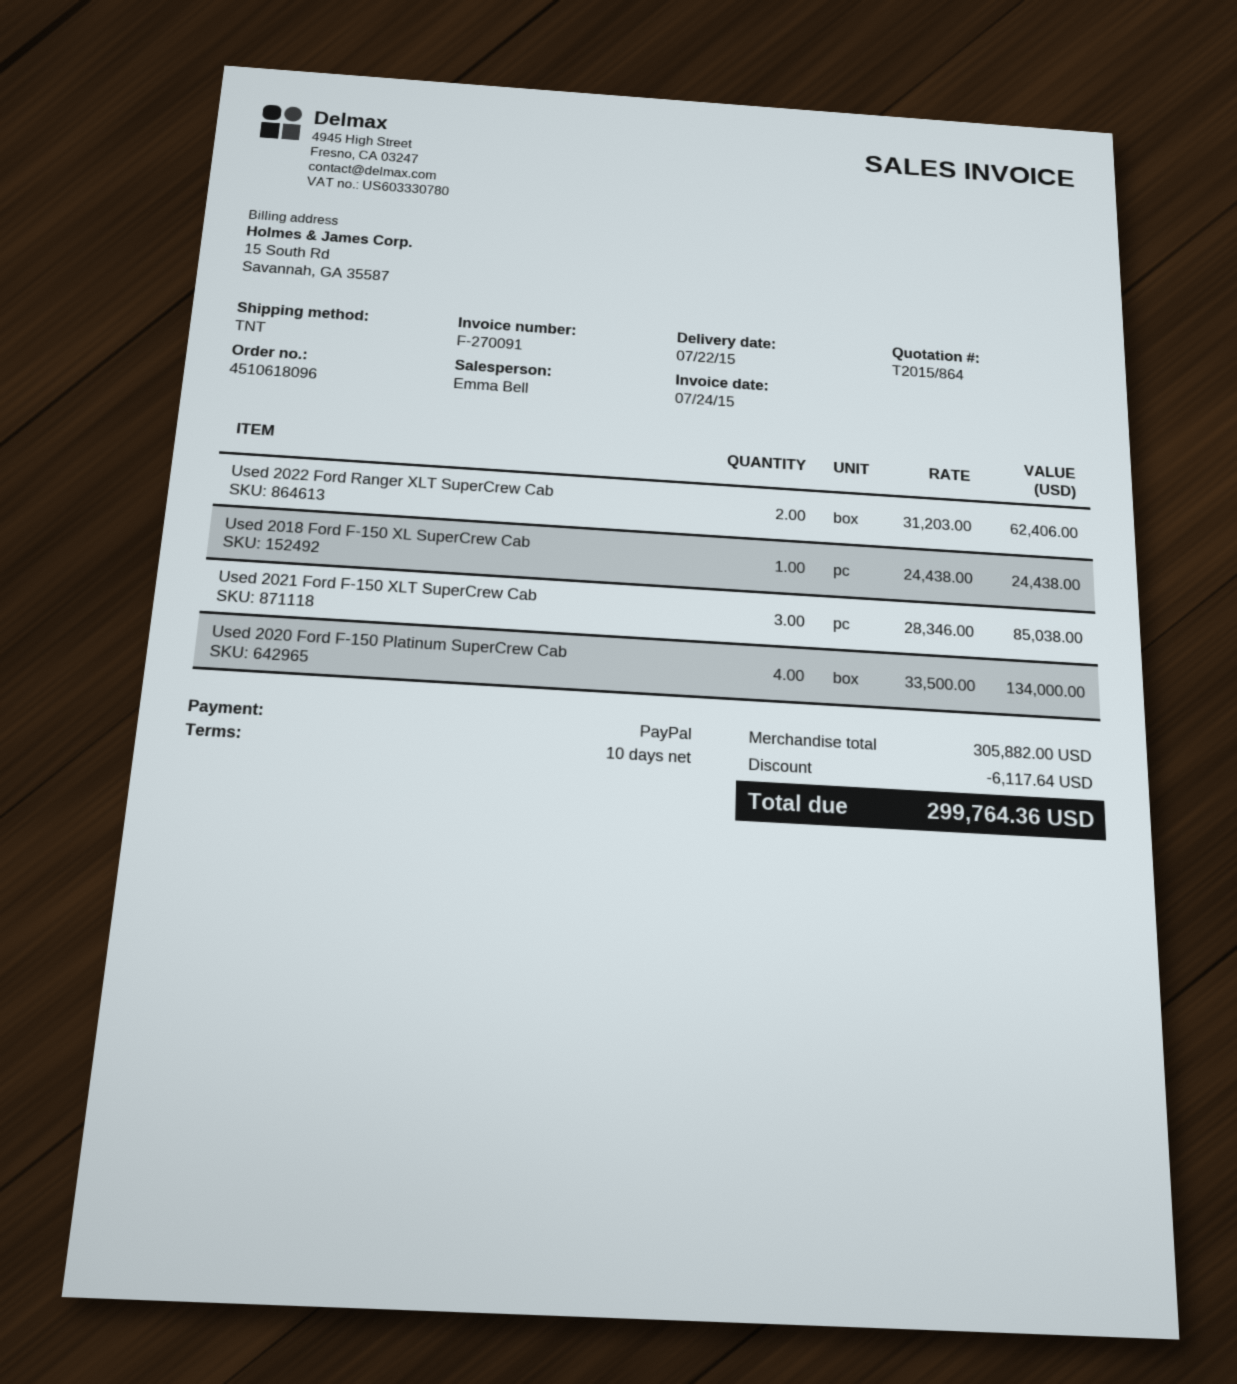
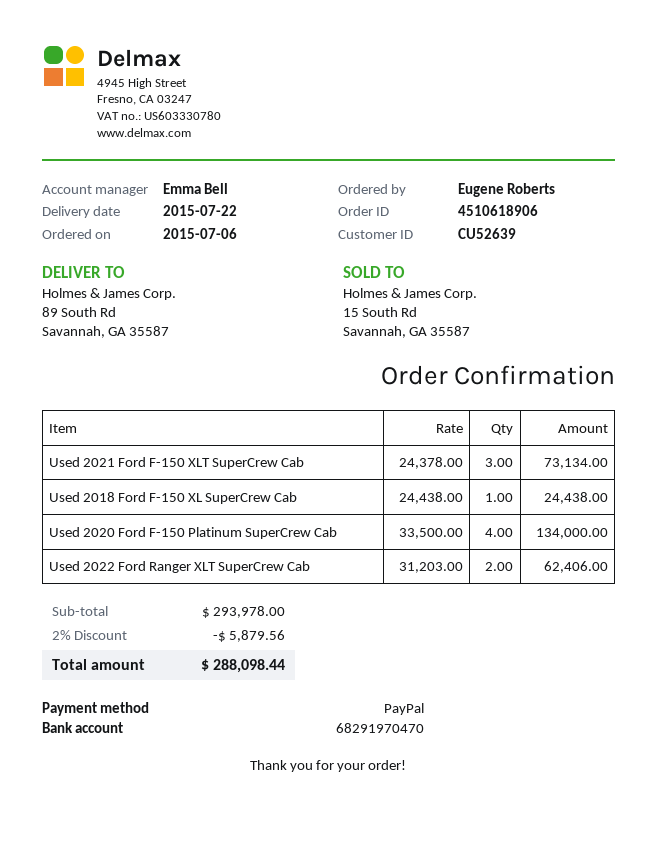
order number: 4510618096 -> 4510618906
Used 2021 Ford F-150 XLT SuperCrew Cab: 3 x 28346.00 = 85038.00 -> 3 x 24378.00 = 73134.00
subtotal: 305882.00 -> 293978.00
discount: 6117.64 -> 5879.56
total: 299764.36 -> 288098.44

